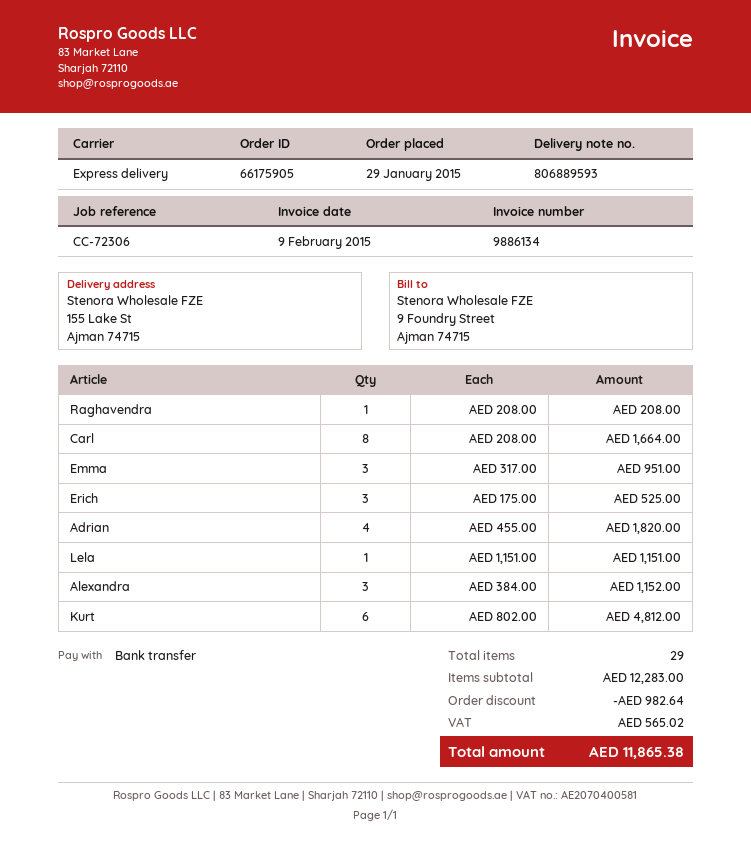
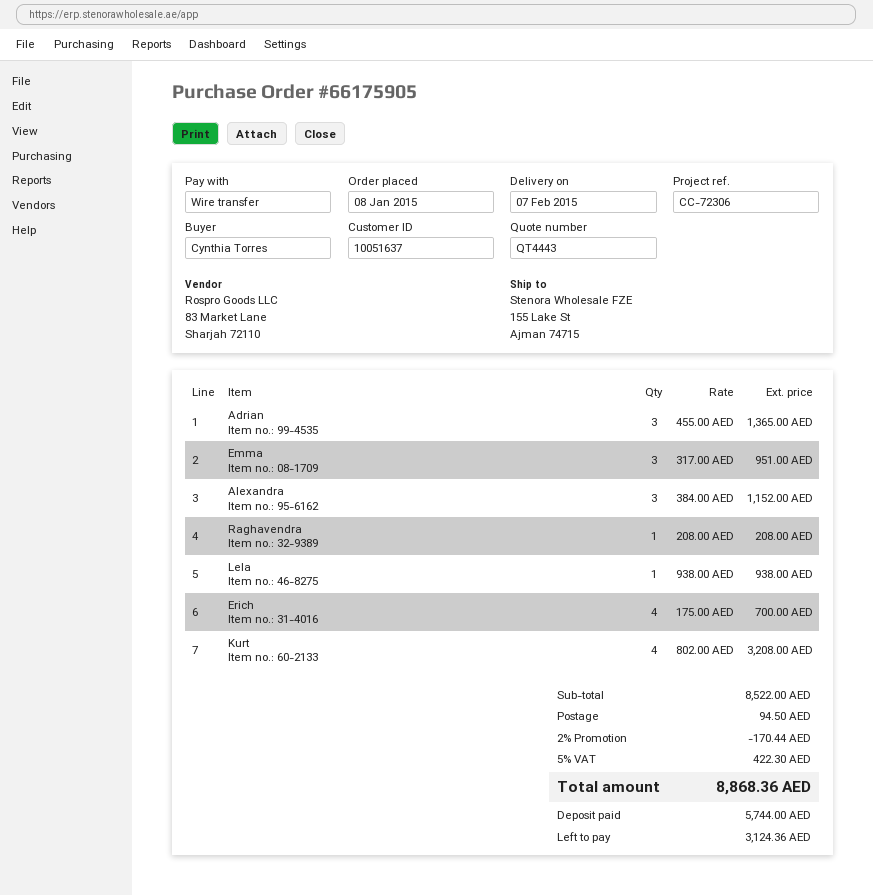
order date: 2015-01-29 -> 2015-01-08
Carl: 8 x 208.00 = 1664.00 -> none
Erich: 3 x 175.00 = 525.00 -> 4 x 175.00 = 700.00
Adrian: 4 x 455.00 = 1820.00 -> 3 x 455.00 = 1365.00
Lela: 1 x 1151.00 = 1151.00 -> 1 x 938.00 = 938.00
Kurt: 6 x 802.00 = 4812.00 -> 4 x 802.00 = 3208.00
subtotal: 12283.00 -> 8522.00
discount: 982.64 -> 170.44
shipping: none -> 94.50
tax: 565.02 -> 422.30
total: 11865.38 -> 8868.36

